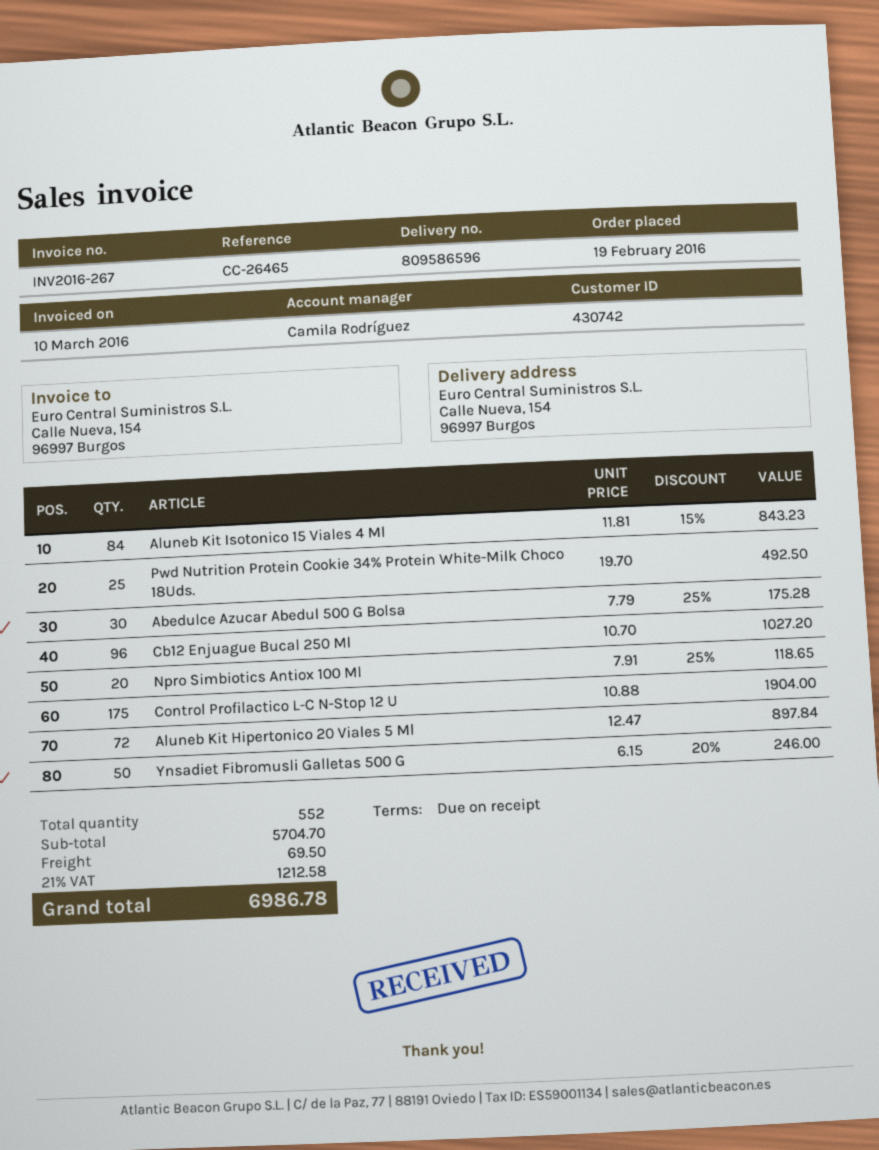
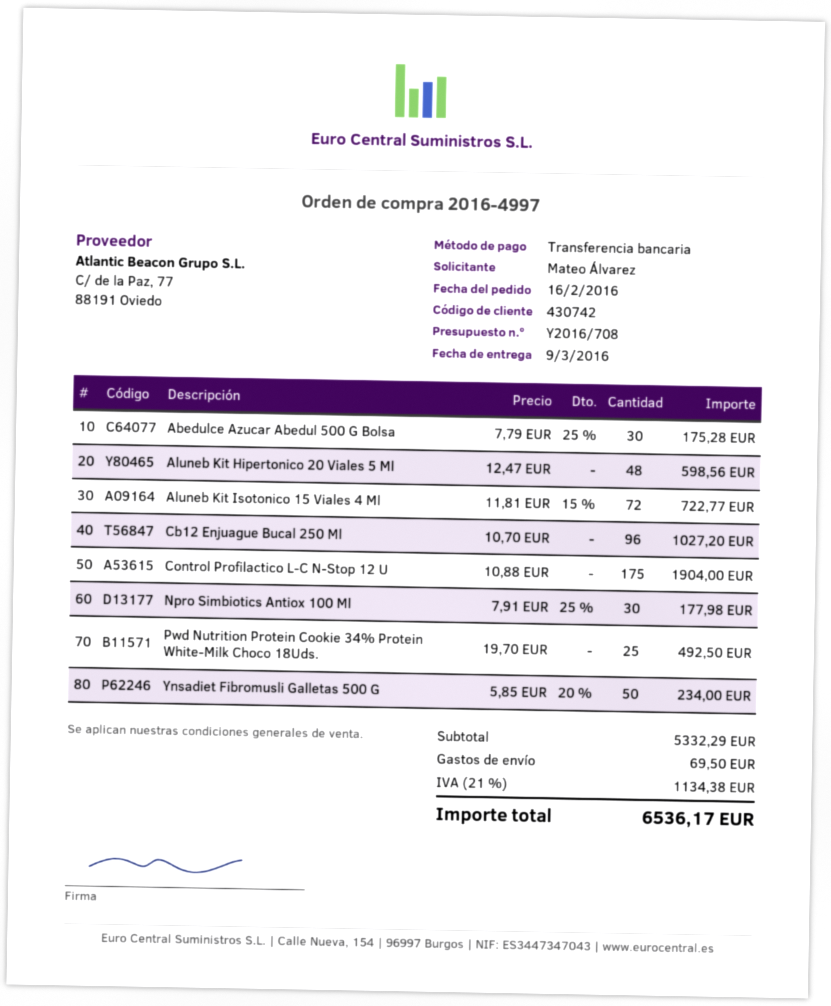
order date: 2016-02-19 -> 2016-02-16
Aluneb Kit Isotonico 15 Viales 4 Ml: 84 x 11.81 - 15% = 843.23 -> 72 x 11.81 - 15% = 722.77
Npro Simbiotics Antiox 100 Ml: 20 x 7.91 - 25% = 118.65 -> 30 x 7.91 - 25% = 177.98
Aluneb Kit Hipertonico 20 Viales 5 Ml: 72 x 12.47 = 897.84 -> 48 x 12.47 = 598.56
Ynsadiet Fibromusli Galletas 500 G: 50 x 6.15 - 20% = 246.00 -> 50 x 5.85 - 20% = 234.00
subtotal: 5704.70 -> 5332.29
tax: 21% = 1212.58 -> 21% = 1134.38
total: 6986.78 -> 6536.17

